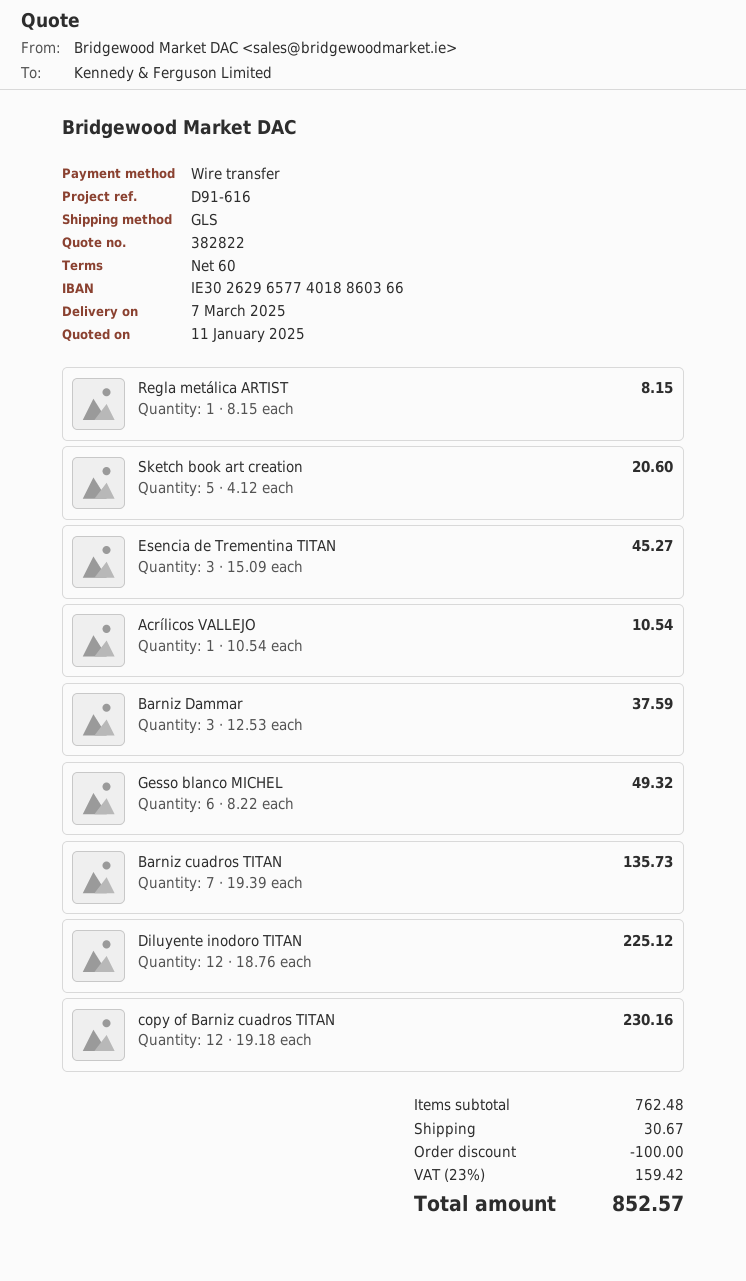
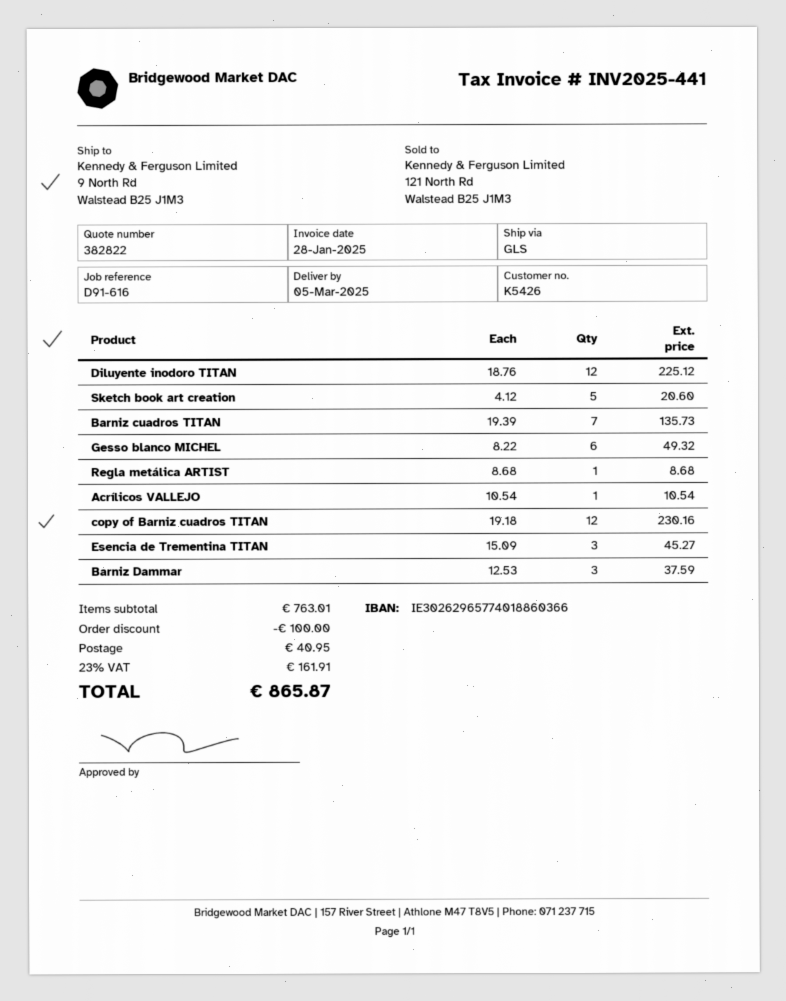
delivery date: 2025-03-07 -> 2025-03-05
Regla metálica ARTIST: 1 x 8.15 = 8.15 -> 1 x 8.68 = 8.68
subtotal: 762.48 -> 763.01
shipping: 30.67 -> 40.95
tax: 23% = 159.42 -> 23% = 161.91
total: 852.57 -> 865.87

